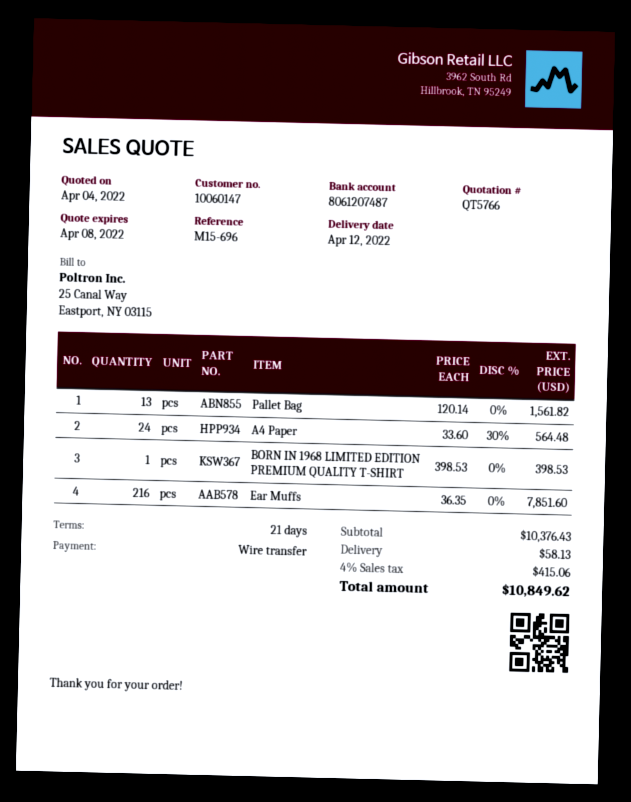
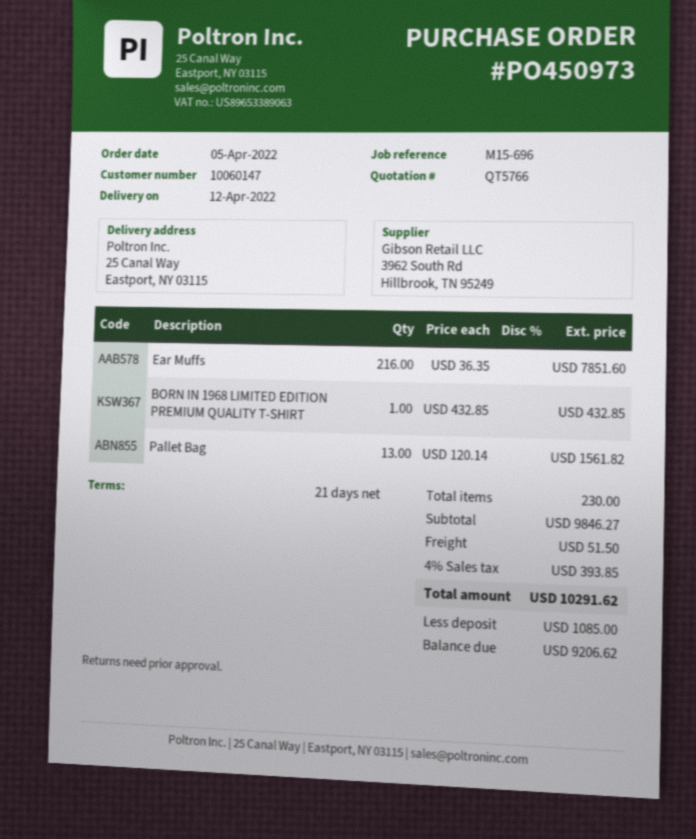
A4 Paper: 24 x 33.60 - 30% = 564.48 -> none
BORN IN 1968 LIMITED EDITION PREMIUM QUALITY T-SHIRT: 1 x 398.53 = 398.53 -> 1 x 432.85 = 432.85
subtotal: 10376.43 -> 9846.27
shipping: 58.13 -> 51.50
tax: 4% = 415.06 -> 4% = 393.85
total: 10849.62 -> 10291.62

